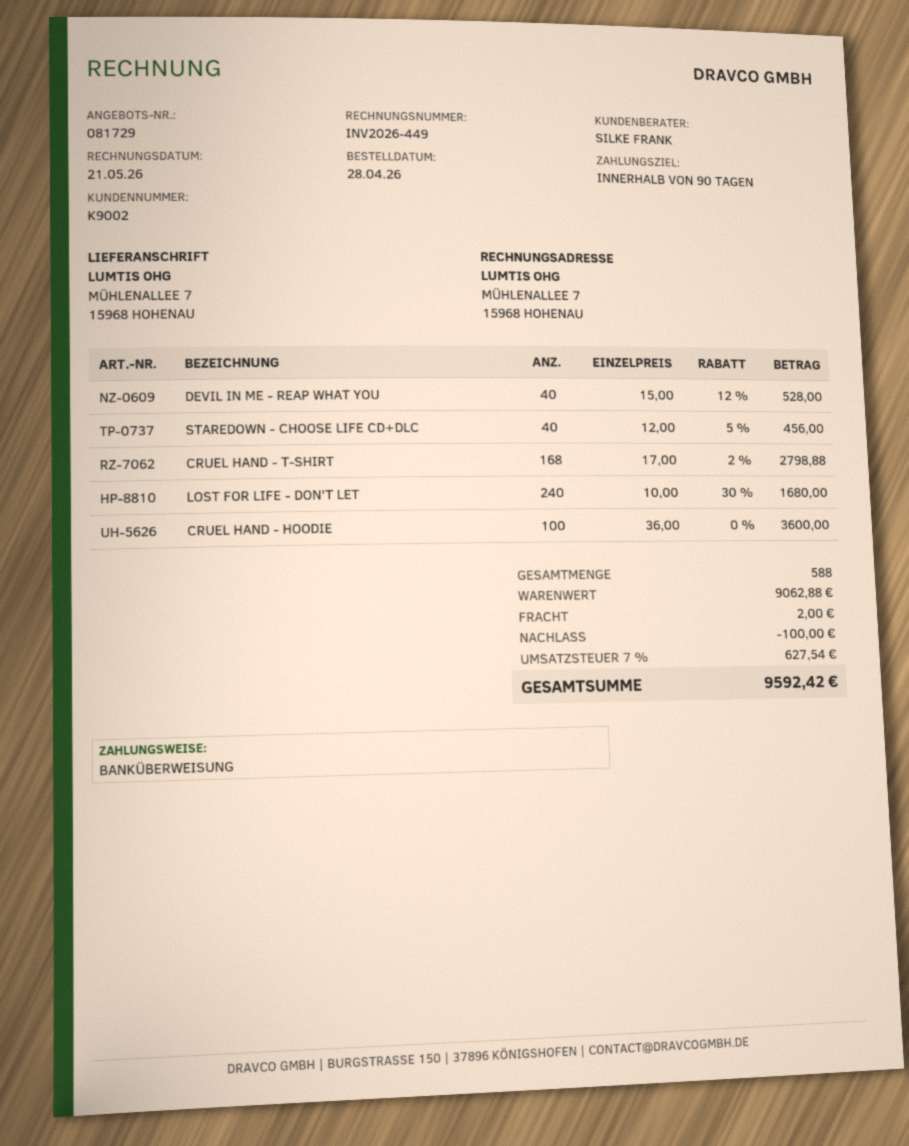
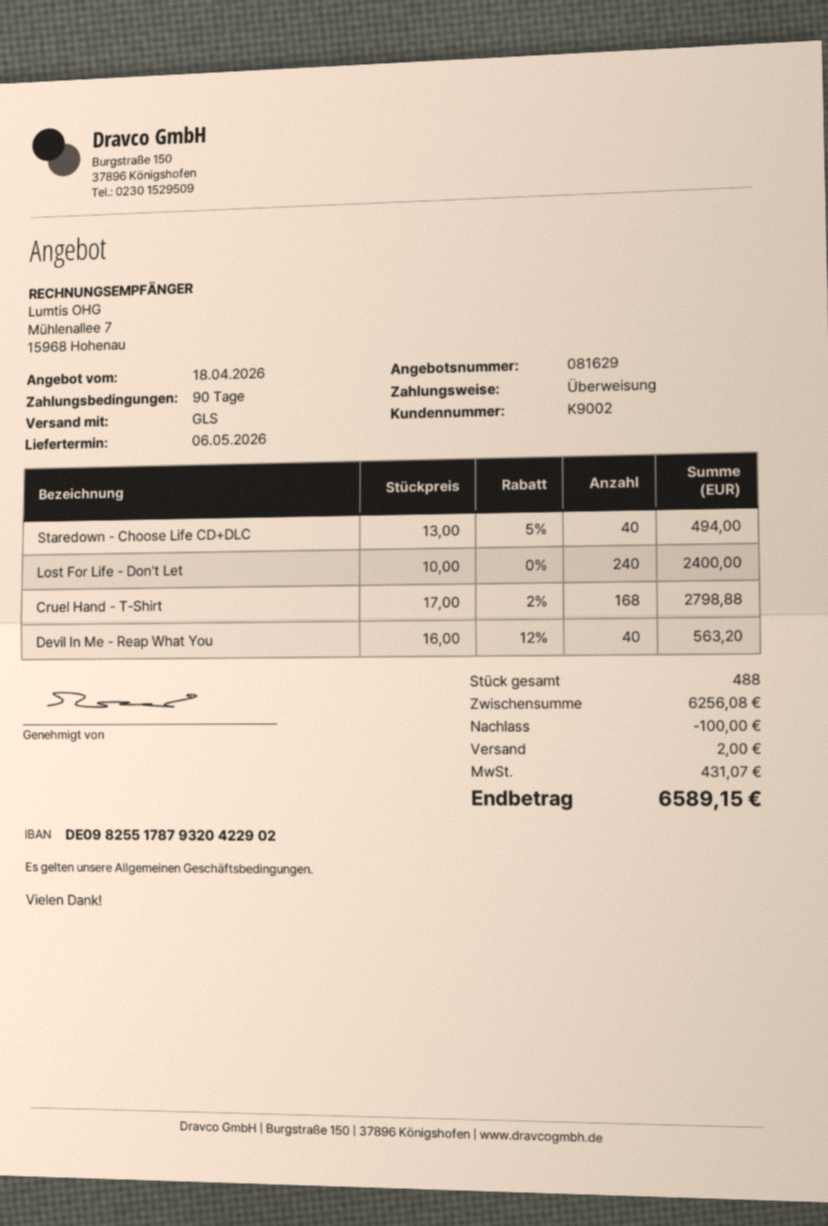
quote number: 081729 -> 081629
DEVIL IN ME - REAP WHAT YOU: 40 x 15.00 - 12% = 528.00 -> 40 x 16.00 - 12% = 563.20
STAREDOWN - CHOOSE LIFE CD+DLC: 40 x 12.00 - 5% = 456.00 -> 40 x 13.00 - 5% = 494.00
LOST FOR LIFE - DON'T LET: 240 x 10.00 - 30% = 1680.00 -> 240 x 10.00 = 2400.00
CRUEL HAND - HOODIE: 100 x 36.00 = 3600.00 -> none
total quantity: 588 -> 488
subtotal: 9062.88 -> 6256.08
tax: 627.54 -> 431.07
total: 9592.42 -> 6589.15

